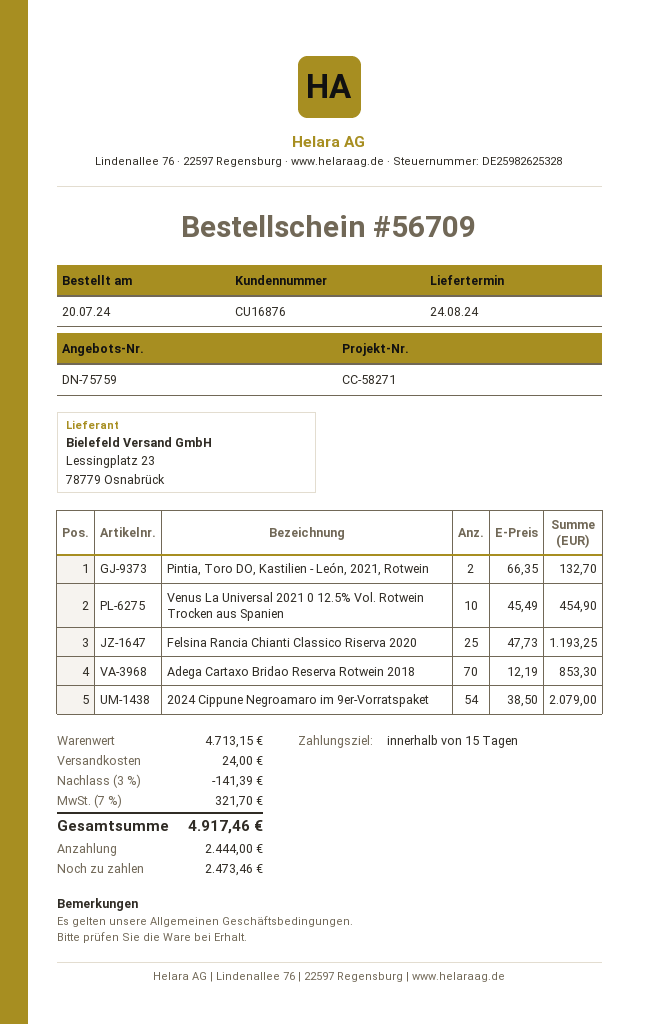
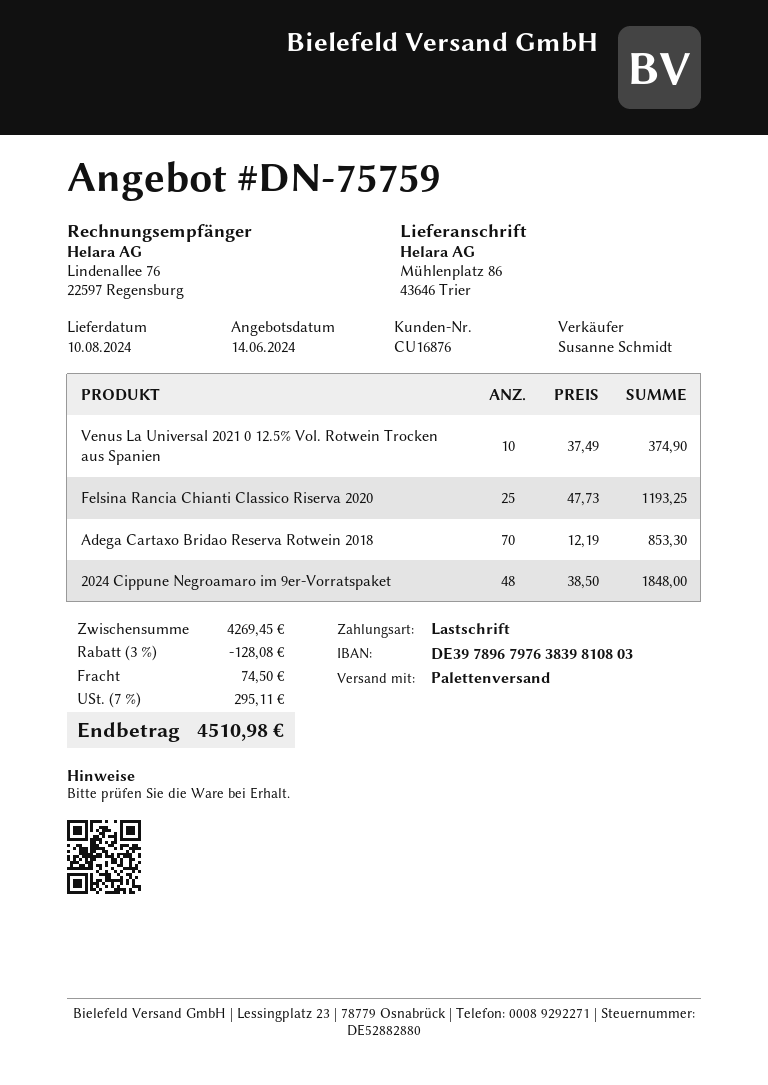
delivery date: 2024-08-24 -> 2024-08-10
Pintia, Toro DO, Kastilien - León, 2021, Rotwein: 2 x 66.35 = 132.70 -> none
Venus La Universal 2021 0 12.5% Vol. Rotwein Trocken aus Spanien: 10 x 45.49 = 454.90 -> 10 x 37.49 = 374.90
2024 Cippune Negroamaro im 9er-Vorratspaket: 54 x 38.50 = 2079.00 -> 48 x 38.50 = 1848.00
subtotal: 4713.15 -> 4269.45
discount: 3% = 141.39 -> 3% = 128.08
shipping: 24.00 -> 74.50
tax: 7% = 321.70 -> 7% = 295.11
total: 4917.46 -> 4510.98

